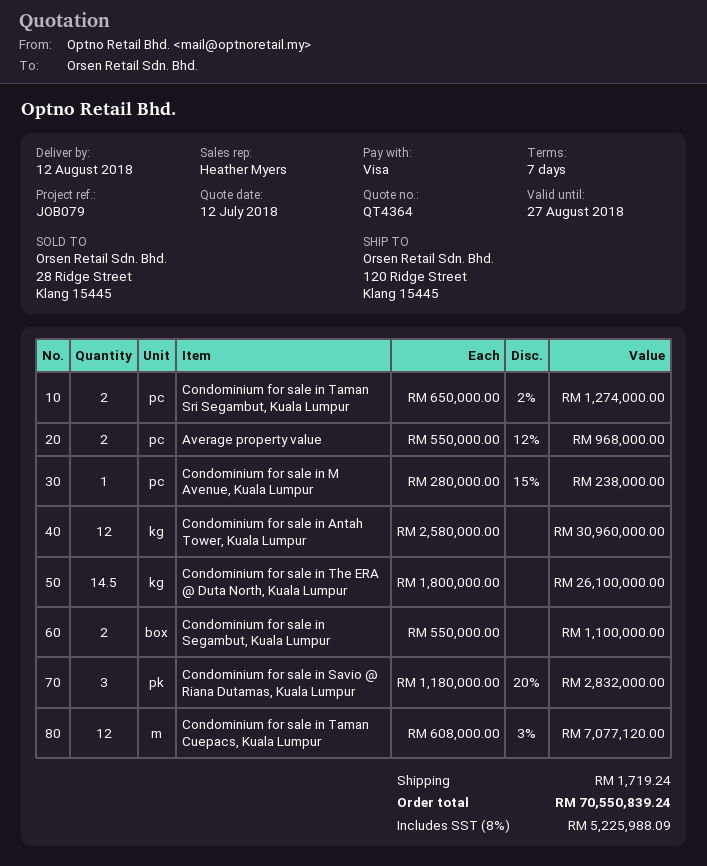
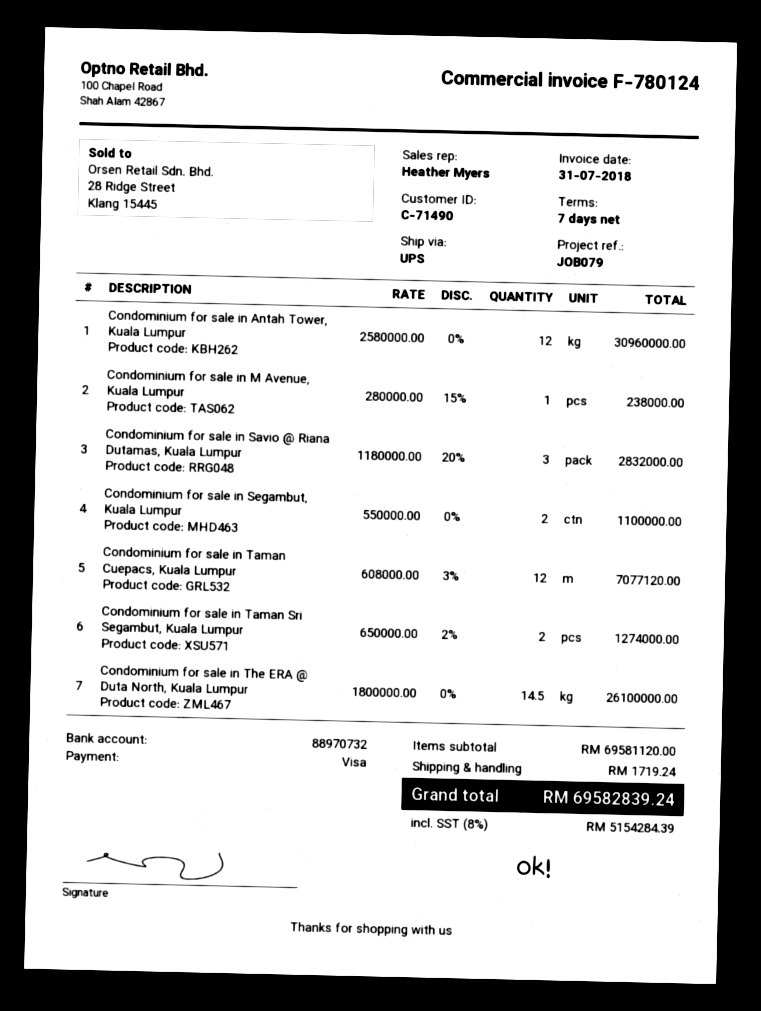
Average property value: 2 x 550000.00 - 12% = 968000.00 -> none
tax: 8% = 5225988.09 -> 8% = 5154284.39
total: 70550839.24 -> 69582839.24

